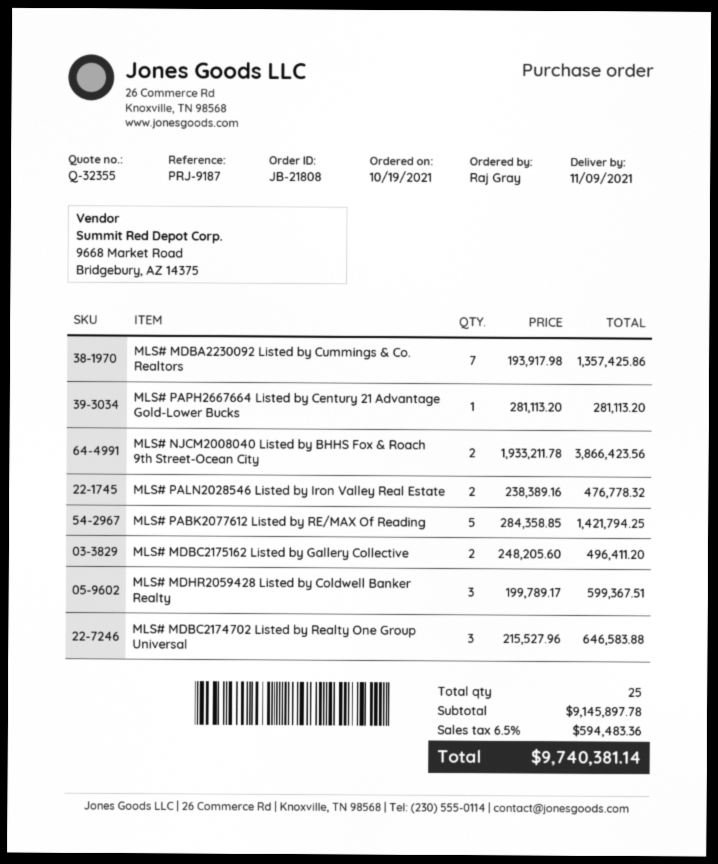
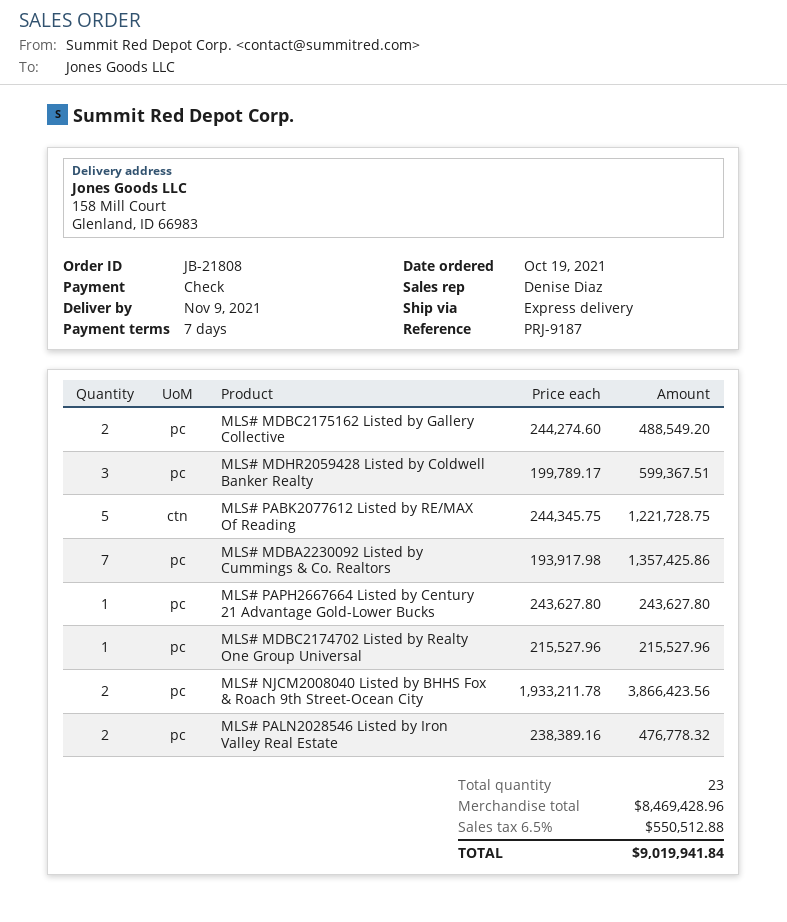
MLS# PAPH2667664 Listed by Century 21 Advantage Gold-Lower Bucks: 1 x 281113.20 = 281113.20 -> 1 x 243627.80 = 243627.80
MLS# PABK2077612 Listed by RE/MAX Of Reading: 5 x 284358.85 = 1421794.25 -> 5 x 244345.75 = 1221728.75
MLS# MDBC2175162 Listed by Gallery Collective: 2 x 248205.60 = 496411.20 -> 2 x 244274.60 = 488549.20
MLS# MDBC2174702 Listed by Realty One Group Universal: 3 x 215527.96 = 646583.88 -> 1 x 215527.96 = 215527.96
total quantity: 25 -> 23
subtotal: 9145897.78 -> 8469428.96
tax: 6.5% = 594483.36 -> 6.5% = 550512.88
total: 9740381.14 -> 9019941.84

